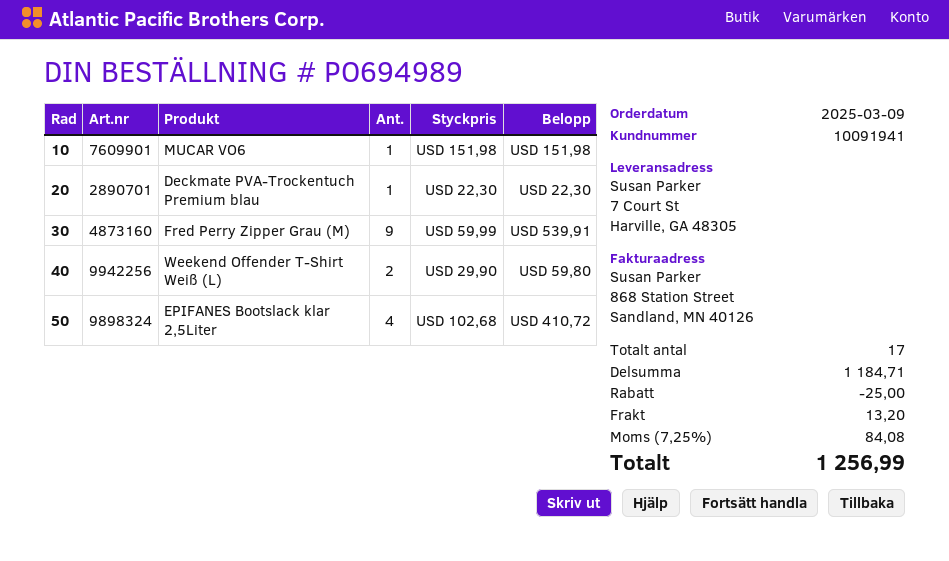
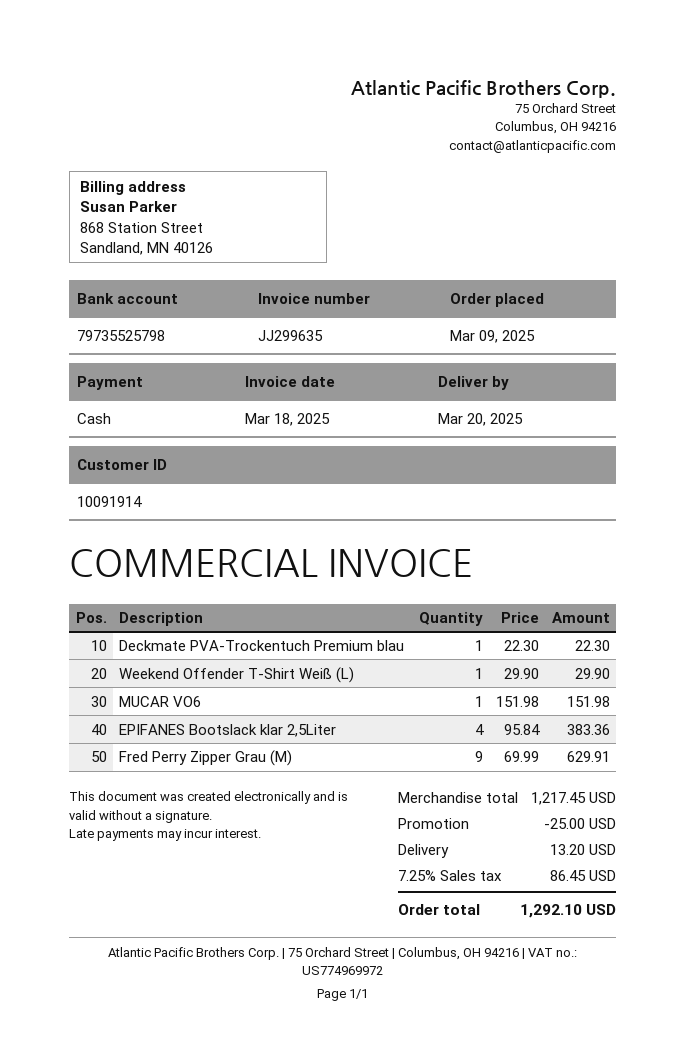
customer number: 10091941 -> 10091914
Fred Perry Zipper Grau (M): 9 x 59.99 = 539.91 -> 9 x 69.99 = 629.91
Weekend Offender T-Shirt Weiß (L): 2 x 29.90 = 59.80 -> 1 x 29.90 = 29.90
EPIFANES Bootslack klar 2,5Liter: 4 x 102.68 = 410.72 -> 4 x 95.84 = 383.36
subtotal: 1184.71 -> 1217.45
tax: 7.25% = 84.08 -> 7.25% = 86.45
total: 1256.99 -> 1292.10

